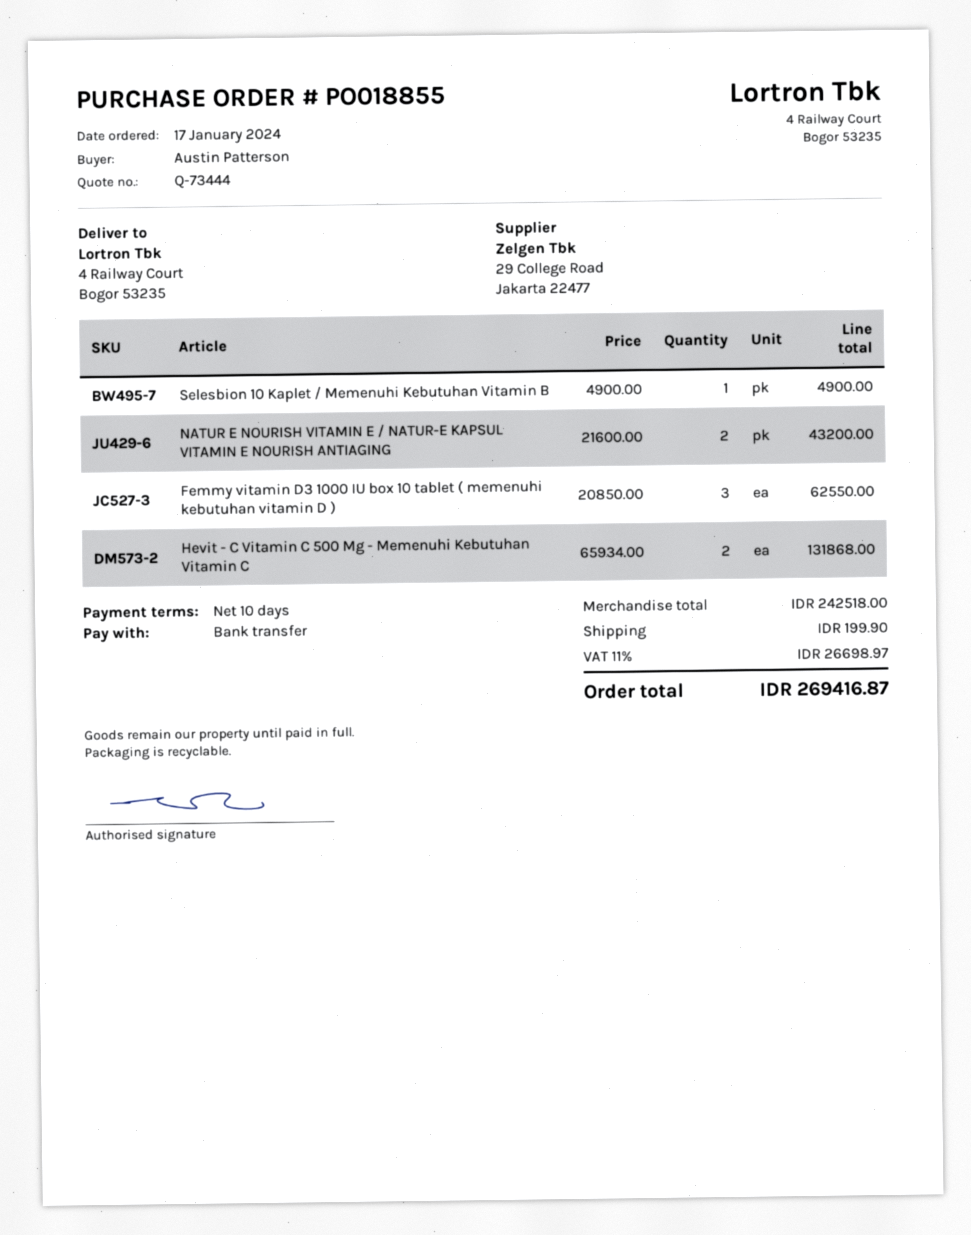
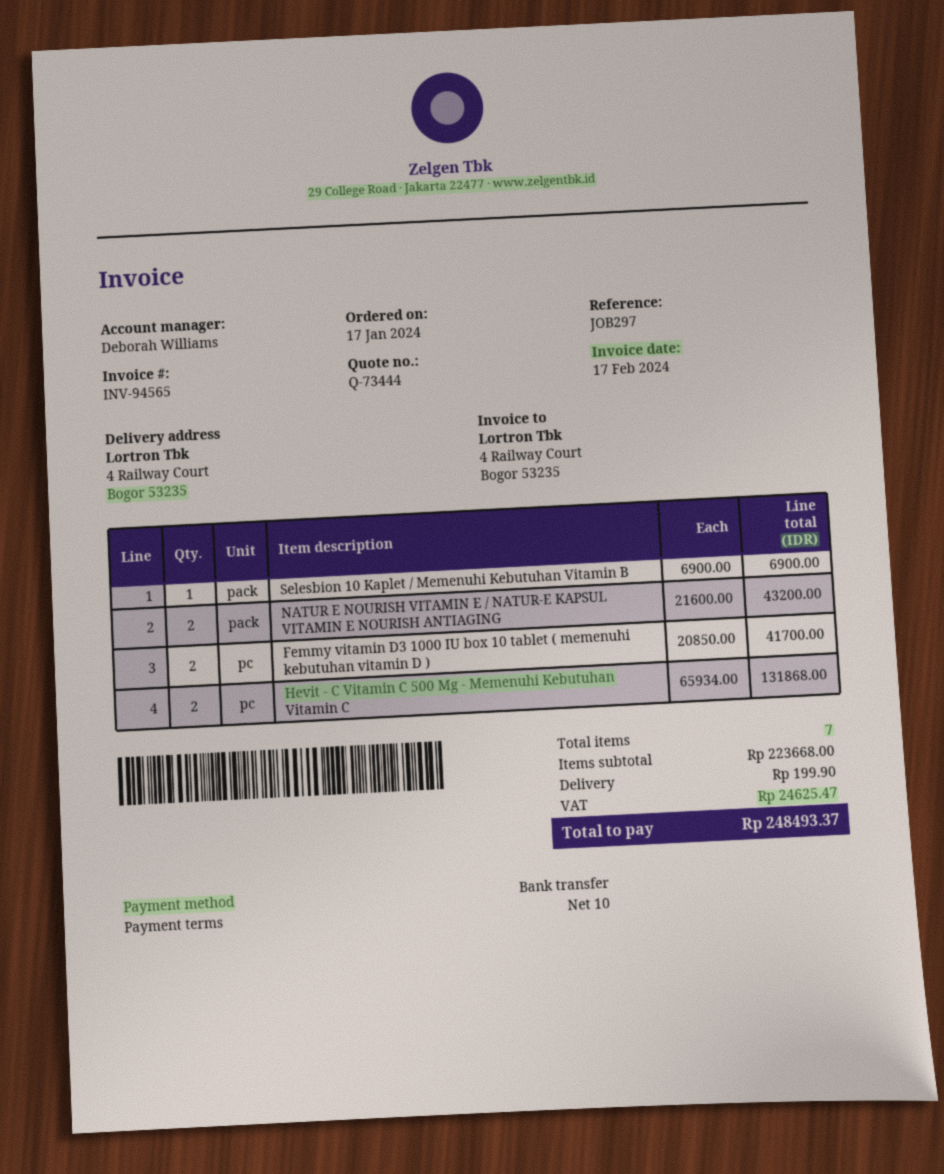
Selesbion 10 Kaplet / Memenuhi Kebutuhan Vitamin B: 1 x 4900.00 = 4900.00 -> 1 x 6900.00 = 6900.00
Femmy vitamin D3 1000 IU box 10 tablet ( memenuhi kebutuhan vitamin D ): 3 x 20850.00 = 62550.00 -> 2 x 20850.00 = 41700.00
subtotal: 242518.00 -> 223668.00
tax: 26698.97 -> 24625.47
total: 269416.87 -> 248493.37

